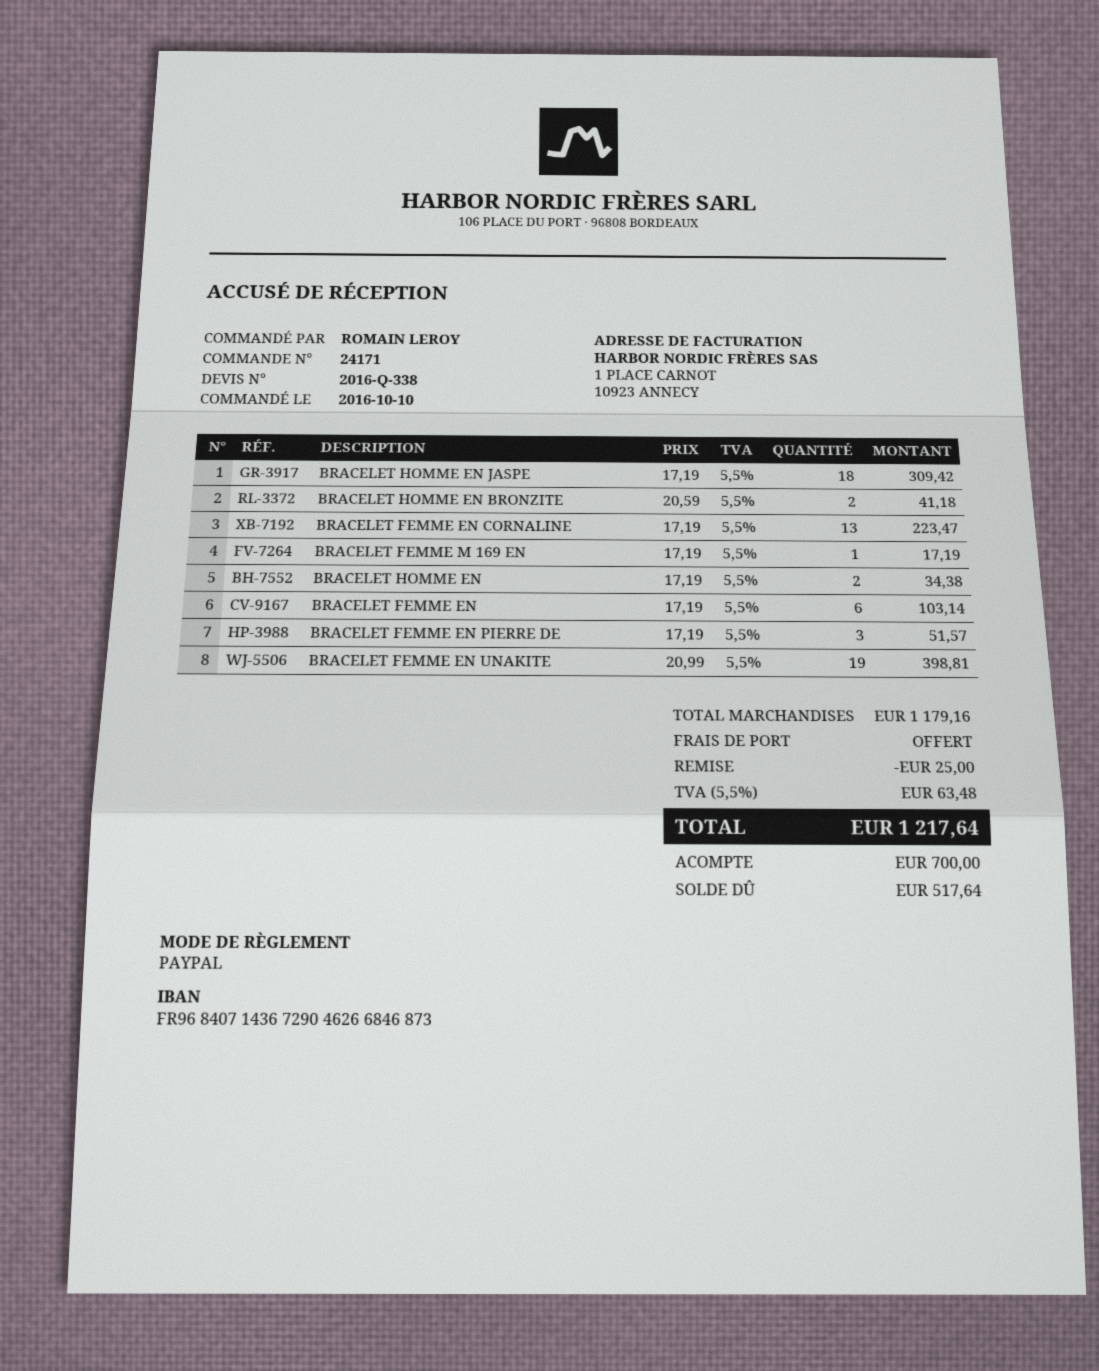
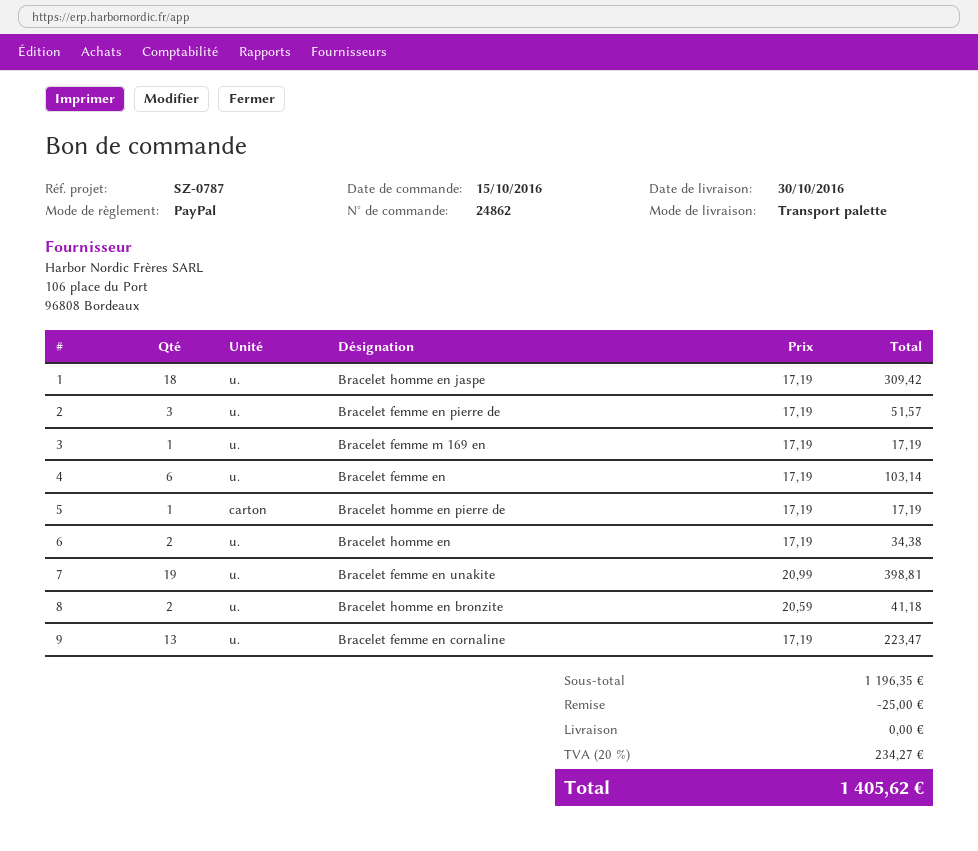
order number: 24171 -> 24862
order date: 2016-10-10 -> 2016-10-15
Bracelet homme en pierre de: none -> 1 x 17.19 = 17.19
subtotal: 1179.16 -> 1196.35
tax: 5.5% = 63.48 -> 20% = 234.27
total: 1217.64 -> 1405.62

